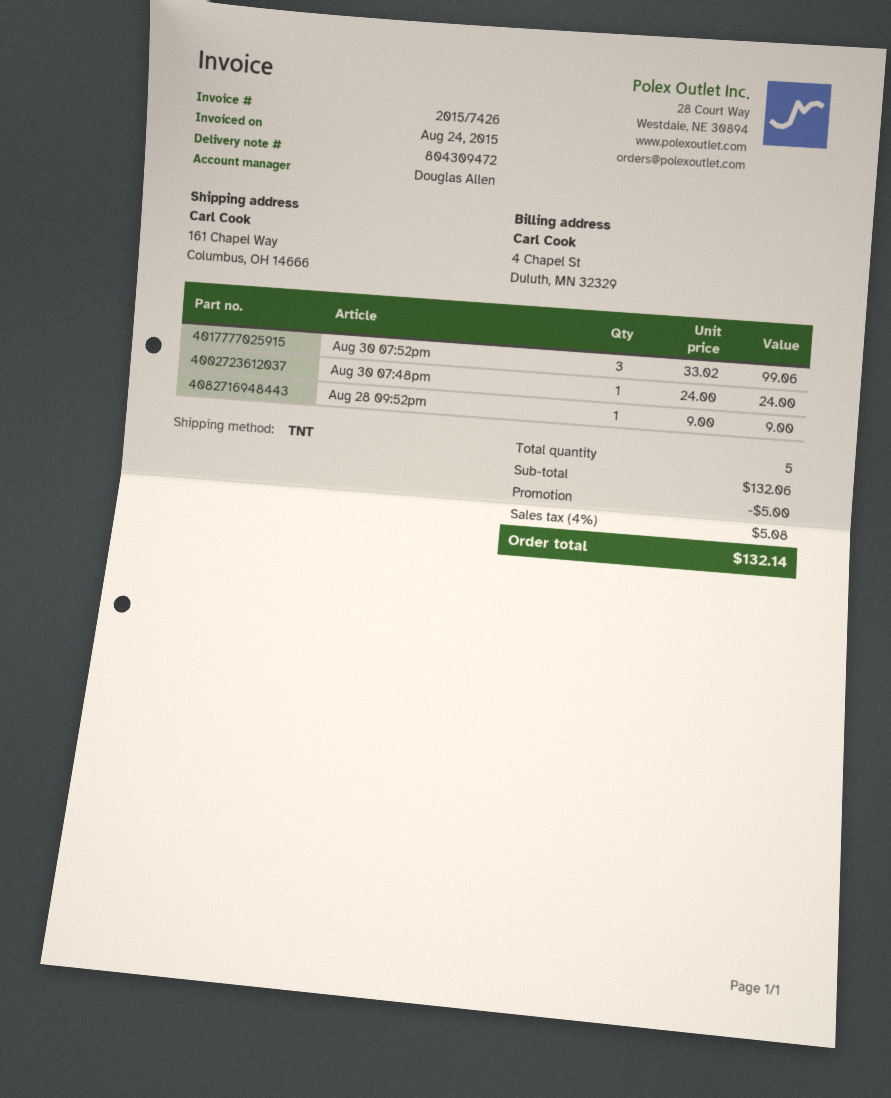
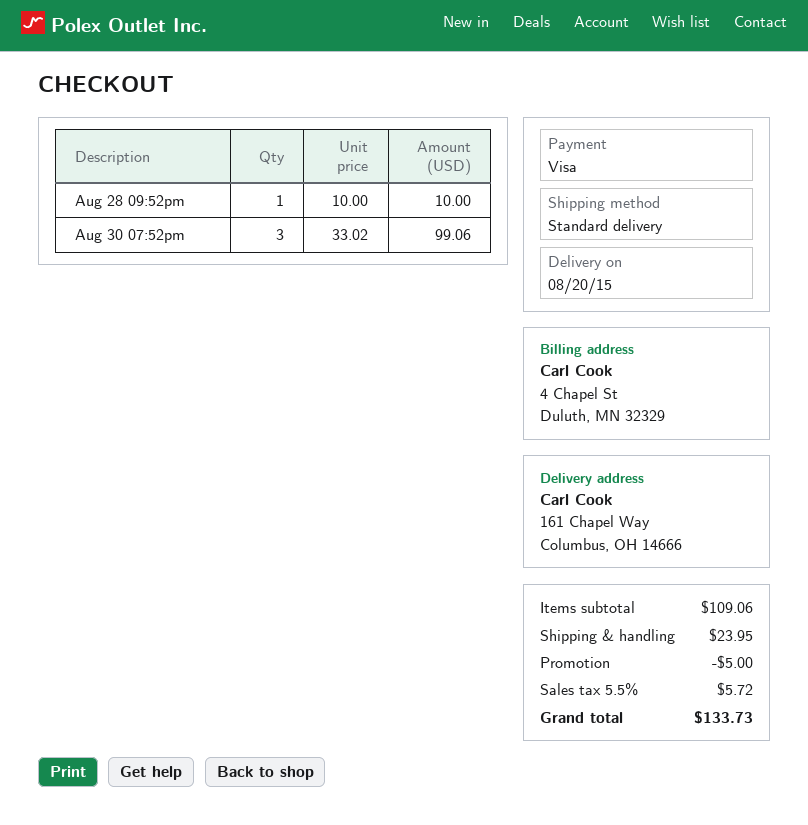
shipping method: TNT -> standard
Aug 30 07:48pm: 1 x 24.00 = 24.00 -> none
Aug 28 09:52pm: 1 x 9.00 = 9.00 -> 1 x 10.00 = 10.00
subtotal: 132.06 -> 109.06
shipping: none -> 23.95
tax: 4% = 5.08 -> 5.5% = 5.72
total: 132.14 -> 133.73

